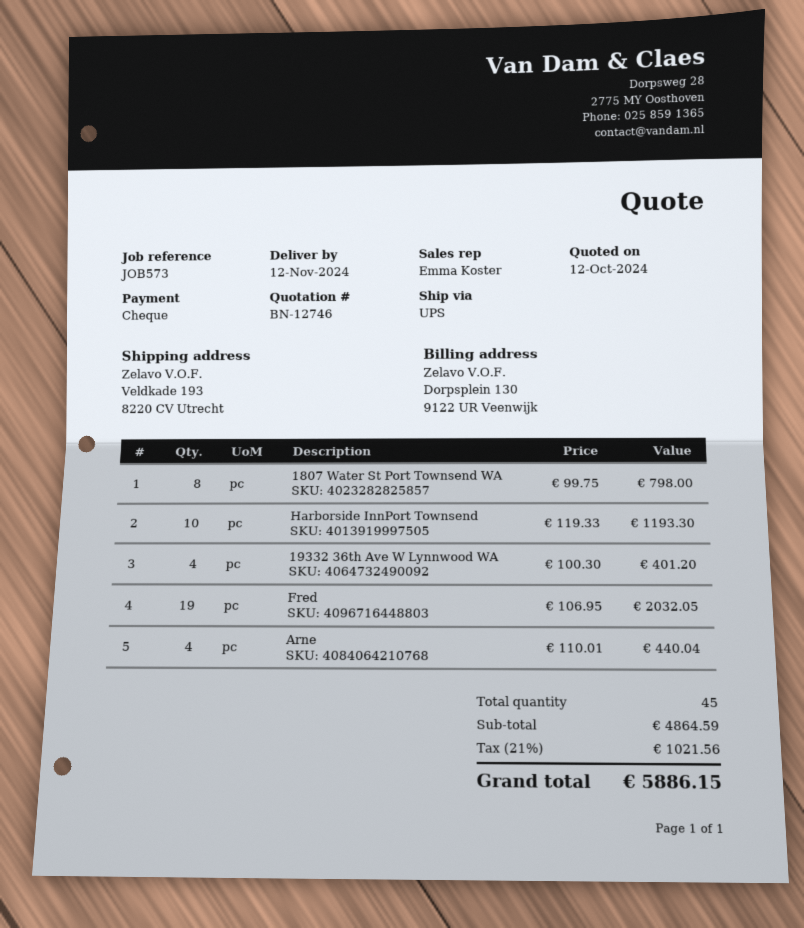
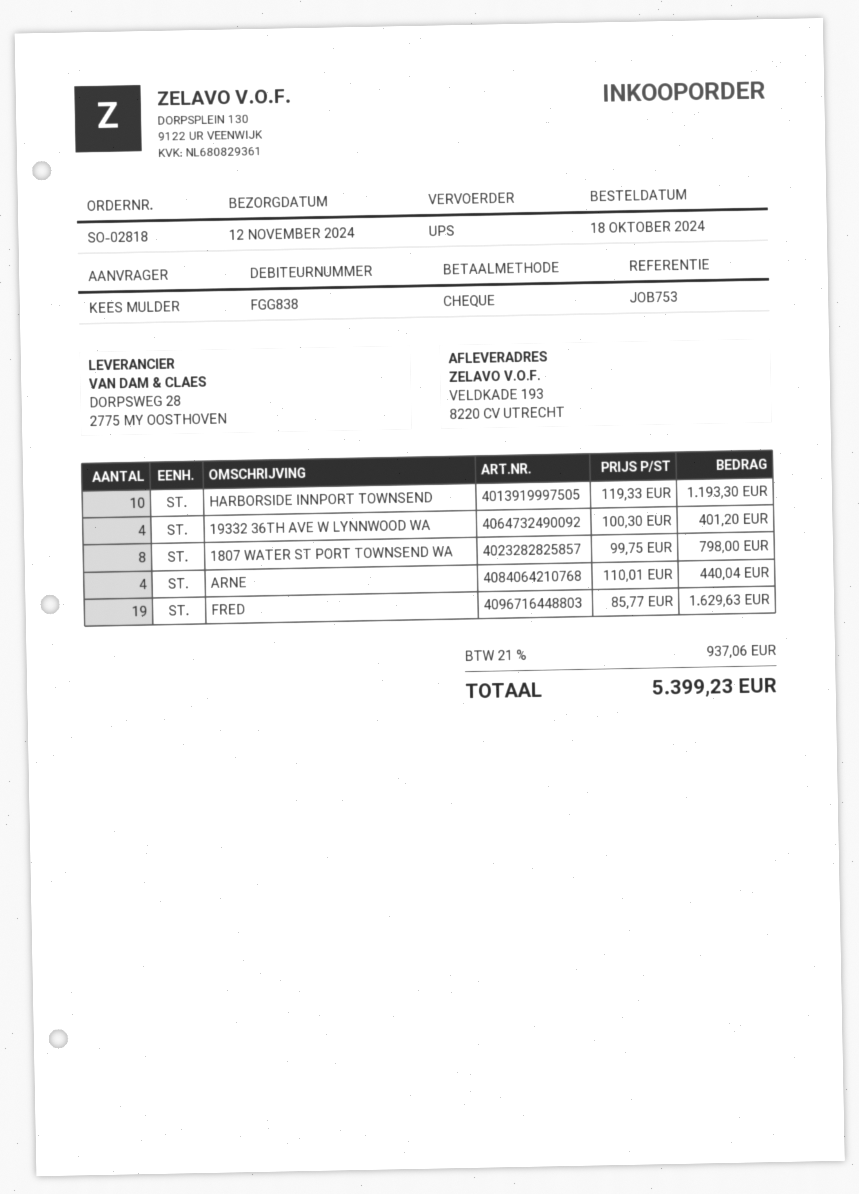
reference: JOB573 -> JOB753
Fred: 19 x 106.95 = 2032.05 -> 19 x 85.77 = 1629.63
tax: 21% = 1021.56 -> 21% = 937.06
total: 5886.15 -> 5399.23

